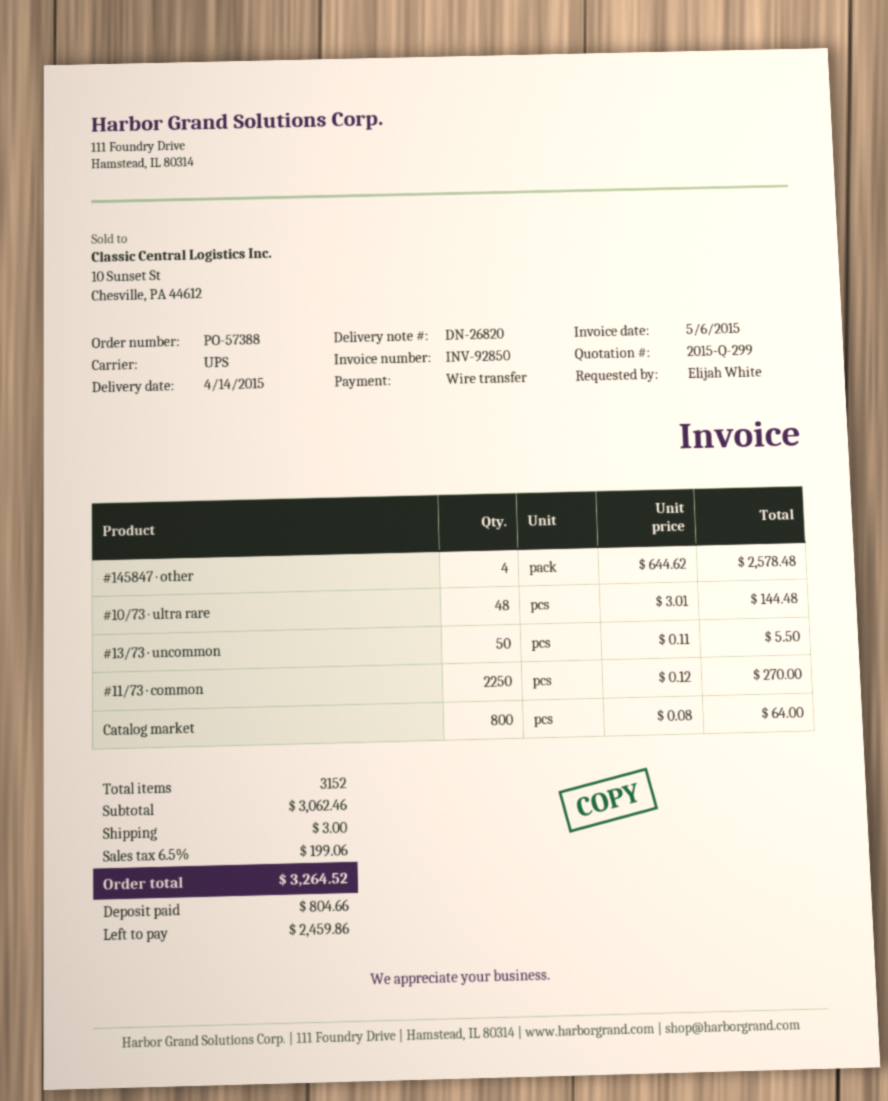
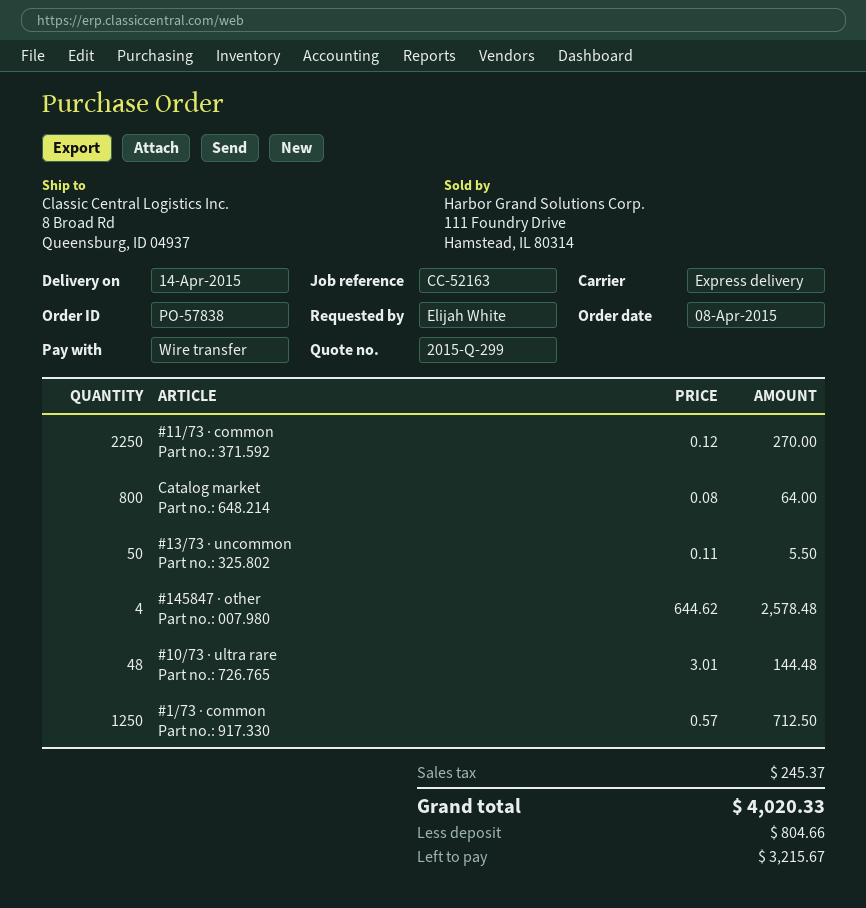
order number: PO-57388 -> PO-57838
shipping method: UPS -> express
#1/73 · common: none -> 1250 x 0.57 = 712.50
shipping: 3.00 -> none
tax: 199.06 -> 245.37
total: 3264.52 -> 4020.33
balance: 2459.86 -> 3215.67

